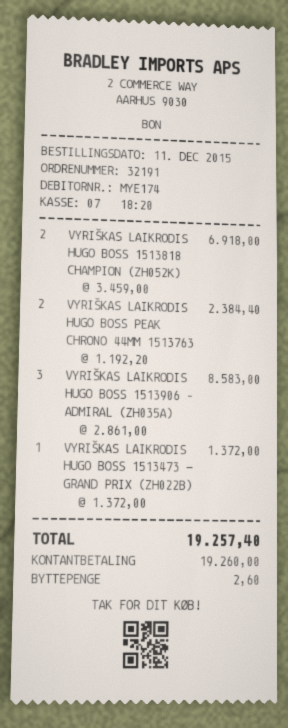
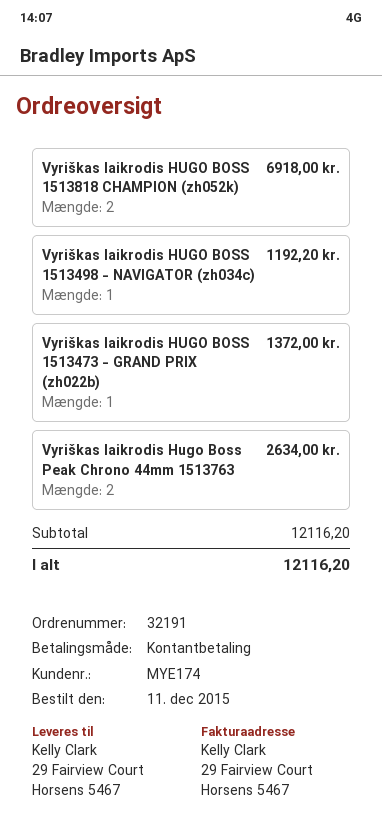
VYRIŠKAS LAIKRODIS HUGO BOSS PEAK CHRONO 44MM 1513763: 2 for 2384.40 -> 2 for 2634.00
VYRIŠKAS LAIKRODIS HUGO BOSS 1513906 – ADMIRAL (ZH035A): 3 for 8583.00 -> none
Vyriškas laikrodis HUGO BOSS 1513498 - NAVIGATOR (zh034c): none -> 1 for 1192.20
total: 19257.40 -> 12116.20

